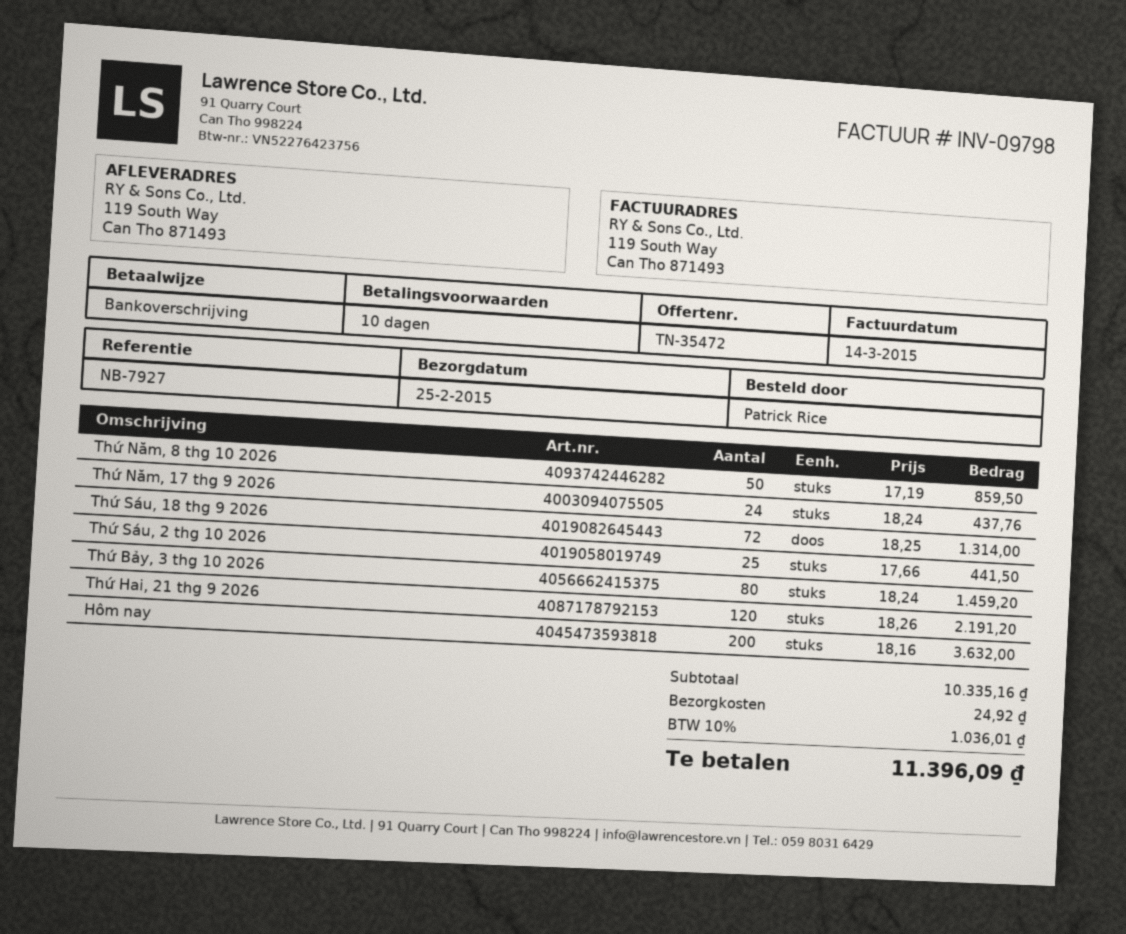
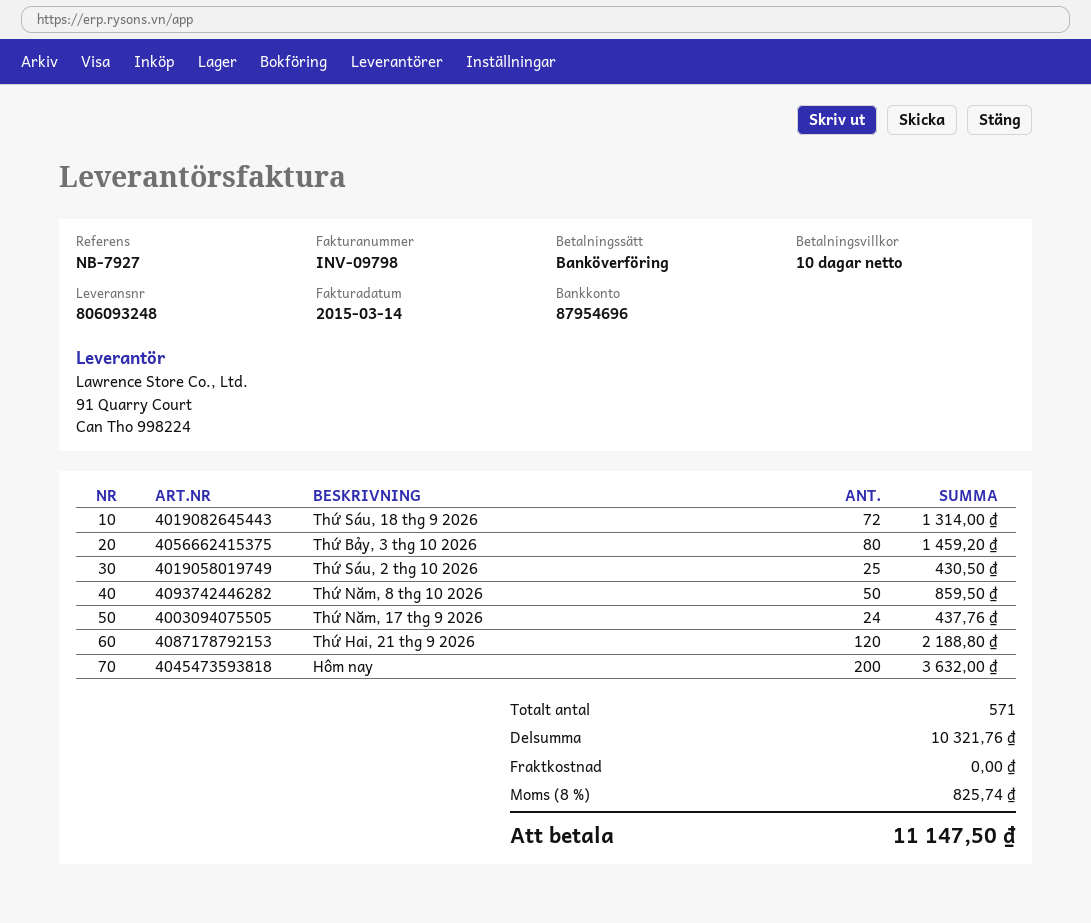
Thứ Sáu, 2 thg 10 2026: 25 for 441.50 -> 25 for 430.50
Thứ Hai, 21 thg 9 2026: 120 for 2191.20 -> 120 for 2188.80
subtotal: 10335.16 -> 10321.76
shipping: 24.92 -> 0.00
tax: 10% = 1036.01 -> 8% = 825.74
total: 11396.09 -> 11147.50

